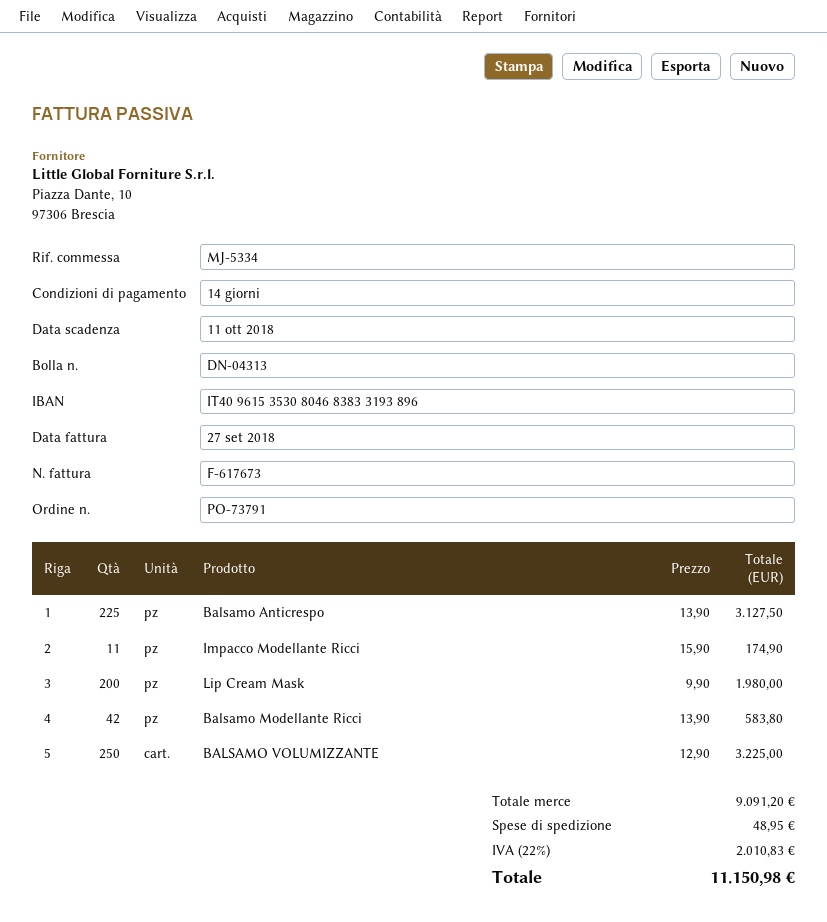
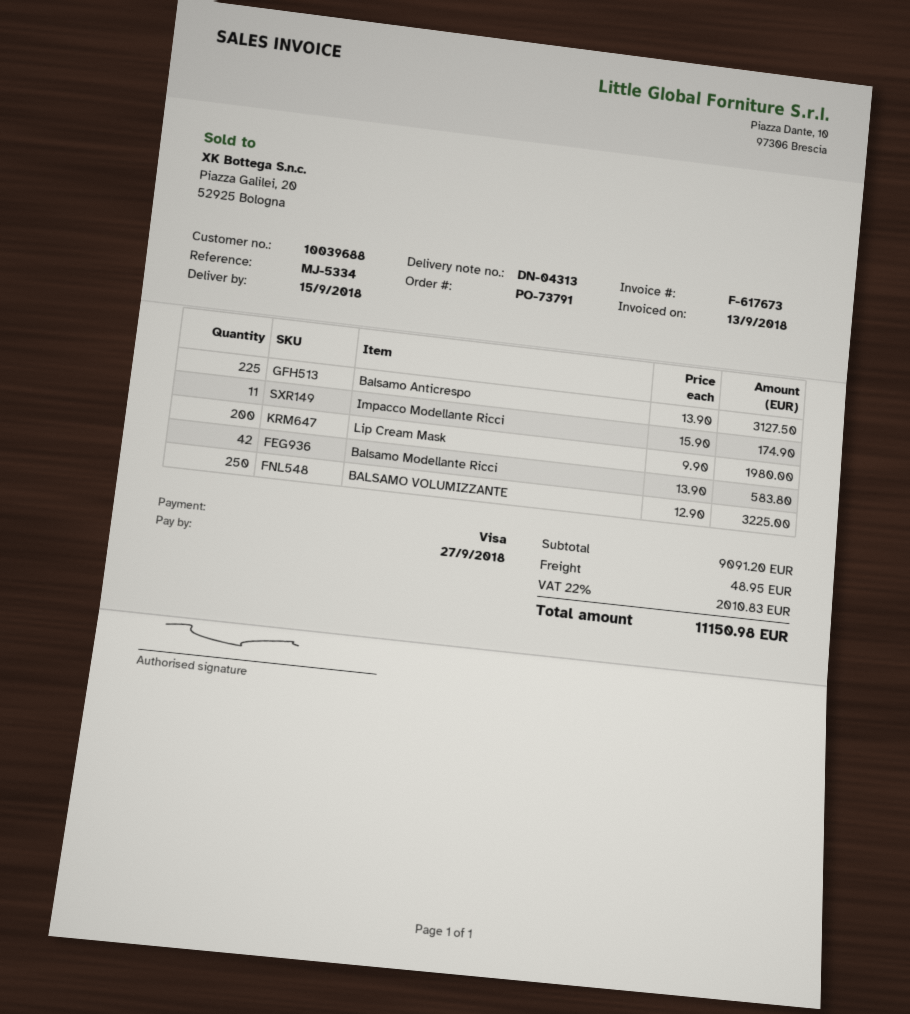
invoice date: 2018-09-27 -> 2018-09-13
due date: 2018-10-11 -> 2018-09-27

